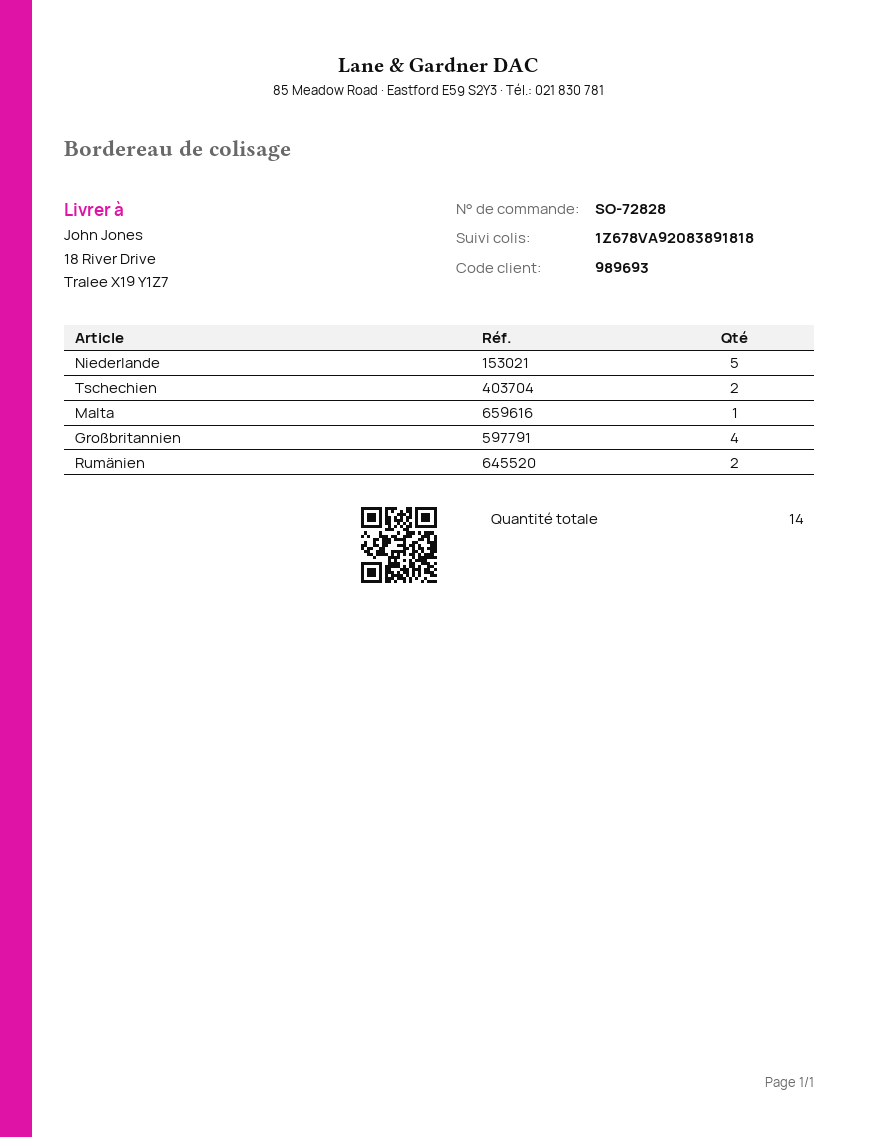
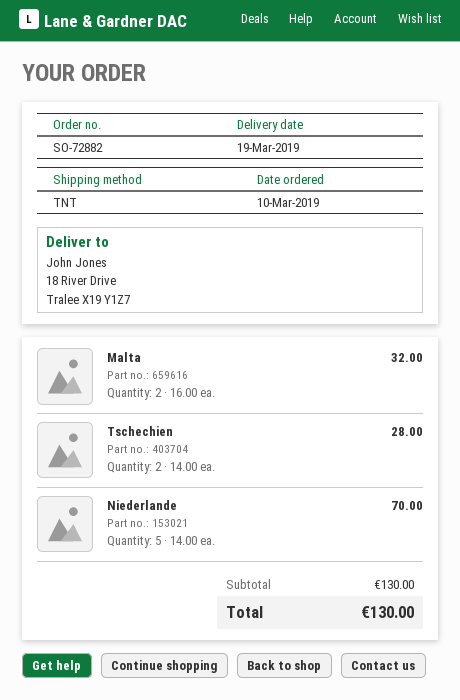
order number: SO-72828 -> SO-72882
Malta: 1 -> 2
Großbritannien: 4 -> none
Rumänien: 2 -> none

